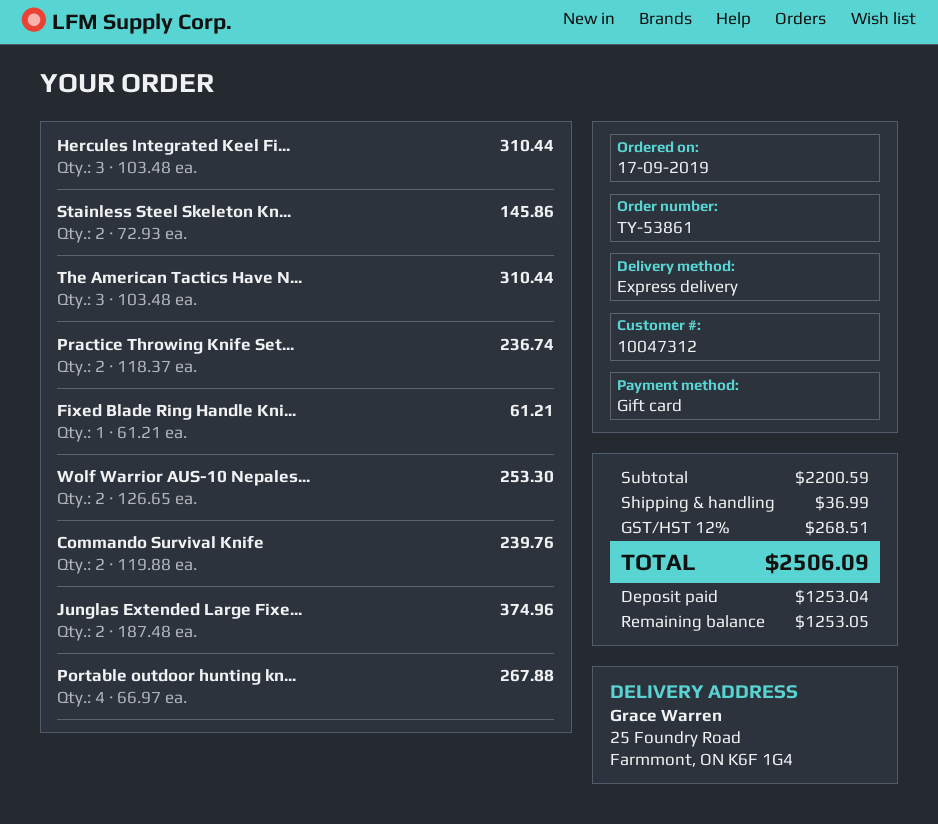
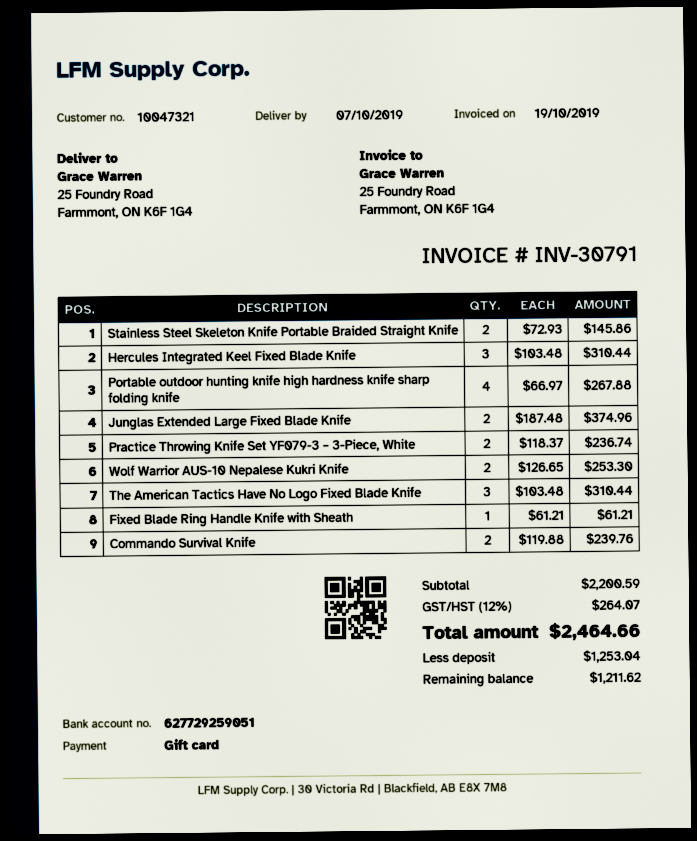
customer number: 10047312 -> 10047321
shipping: 36.99 -> none
tax: 12% = 268.51 -> 12% = 264.07
total: 2506.09 -> 2464.66
balance: 1253.05 -> 1211.62

